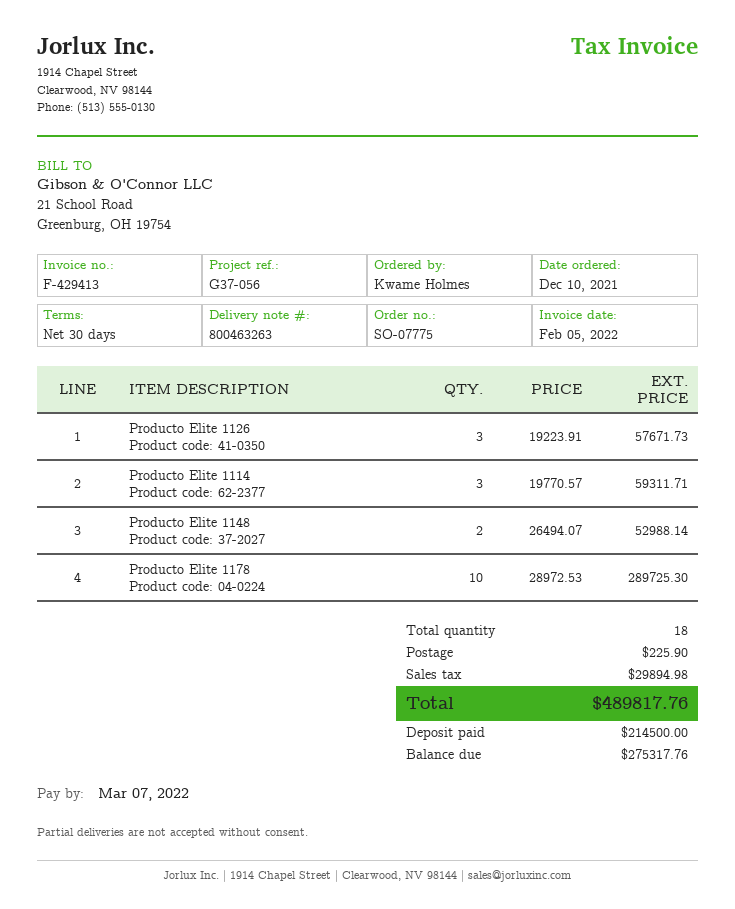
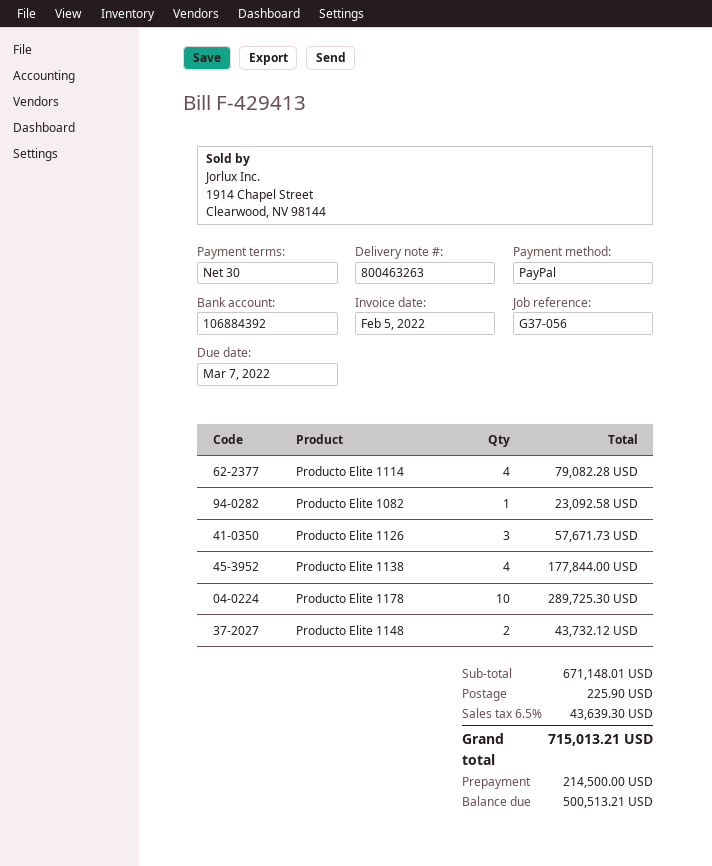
Producto Elite 1114: 3 for 59311.71 -> 4 for 79082.28
Producto Elite 1148: 2 for 52988.14 -> 2 for 43732.12
Producto Elite 1082: none -> 1 for 23092.58
Producto Elite 1138: none -> 4 for 177844.00
tax: 29894.98 -> 43639.30
total: 489817.76 -> 715013.21
balance: 275317.76 -> 500513.21

